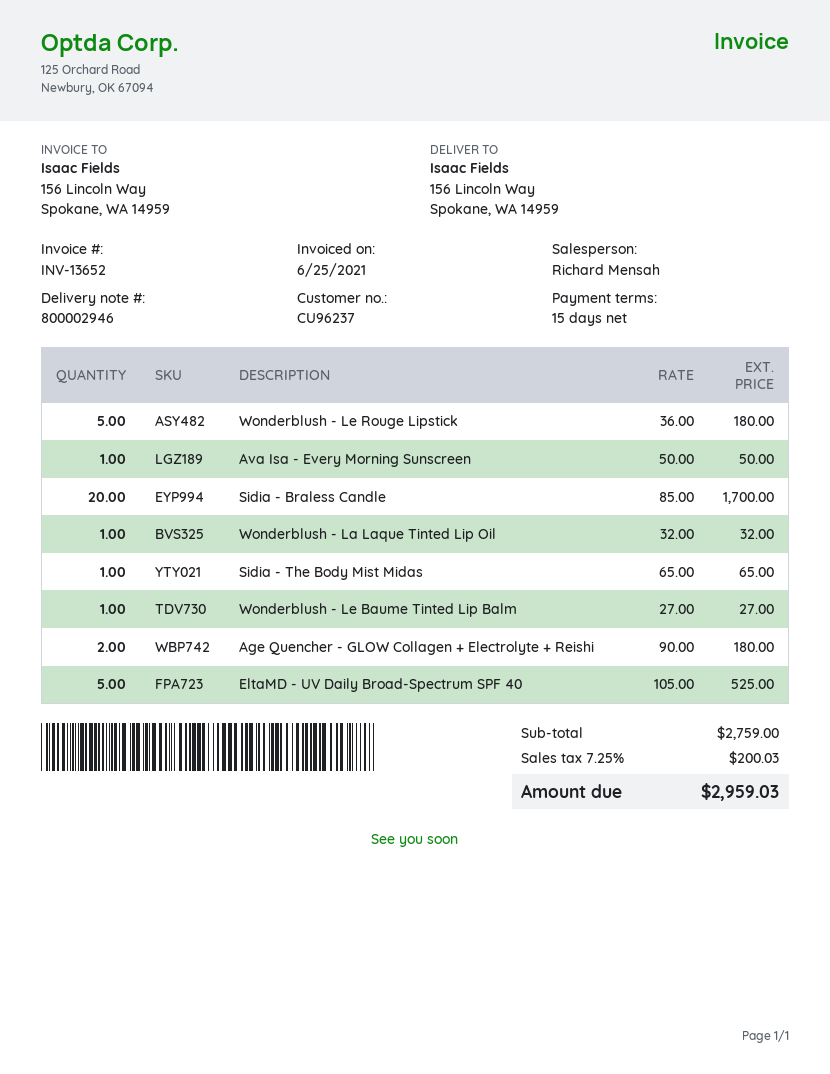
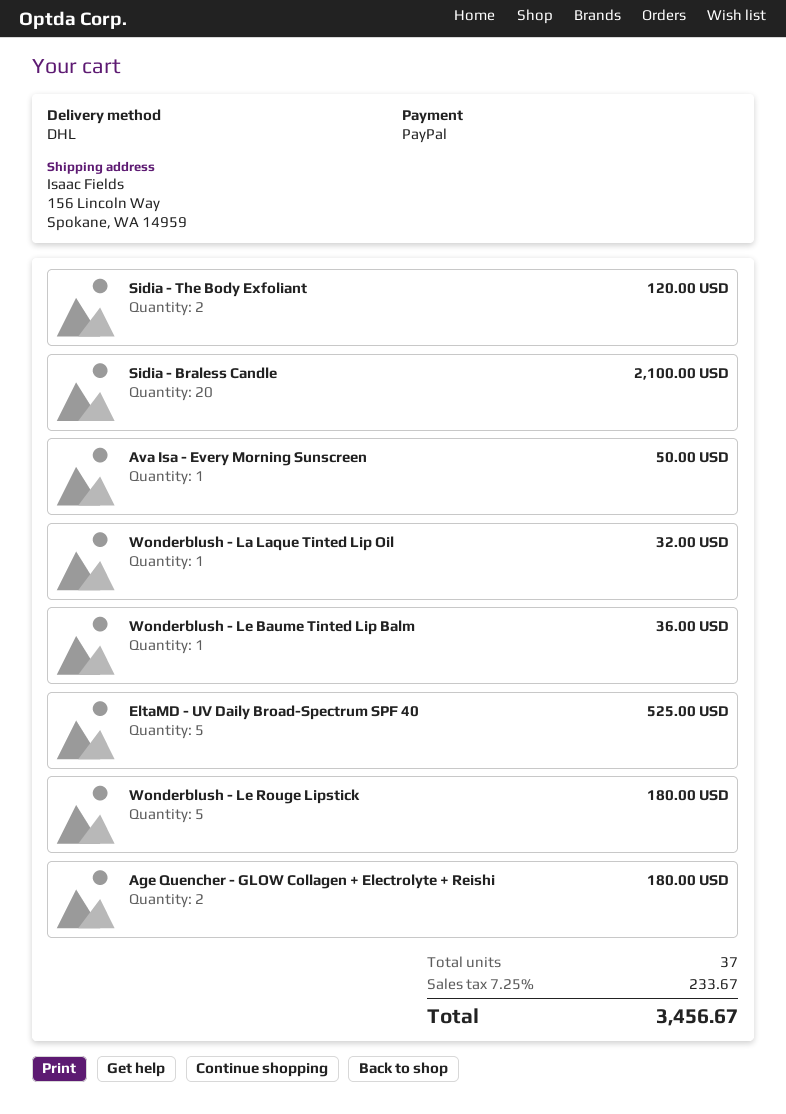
Sidia - Braless Candle: 20 for 1700.00 -> 20 for 2100.00
Sidia - The Body Mist Midas: 1 for 65.00 -> none
Wonderblush - Le Baume Tinted Lip Balm: 1 for 27.00 -> 1 for 36.00
Sidia - The Body Exfoliant: none -> 2 for 120.00
tax: 7.25% = 200.03 -> 7.25% = 233.67
total: 2959.03 -> 3456.67

